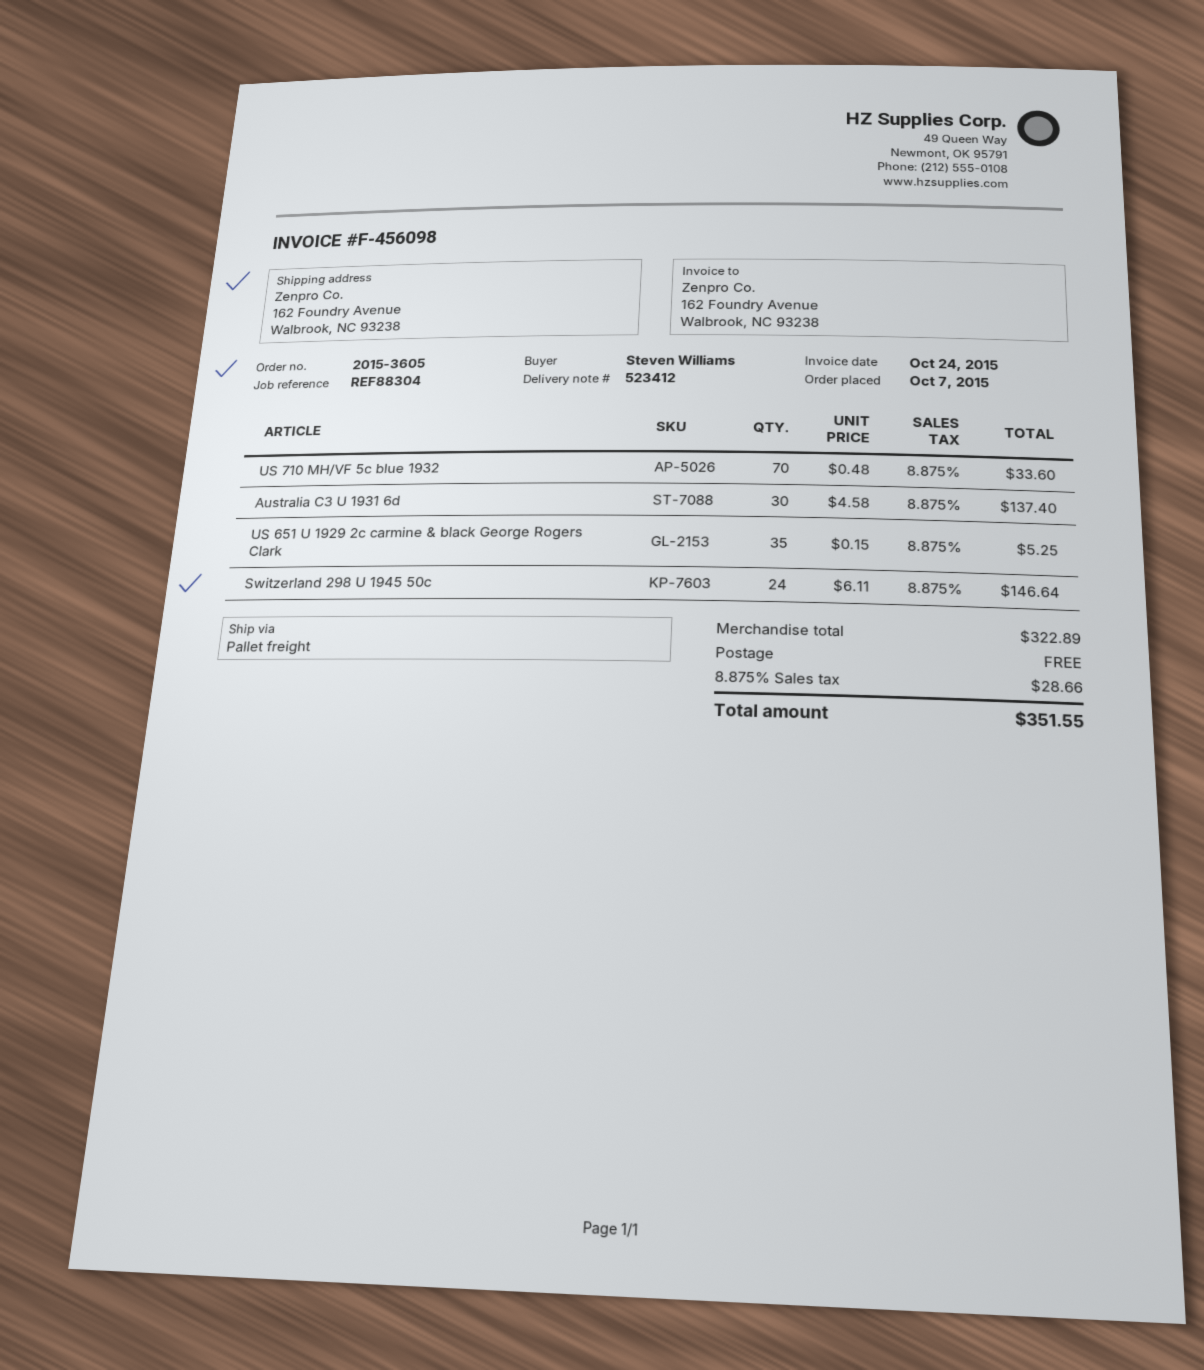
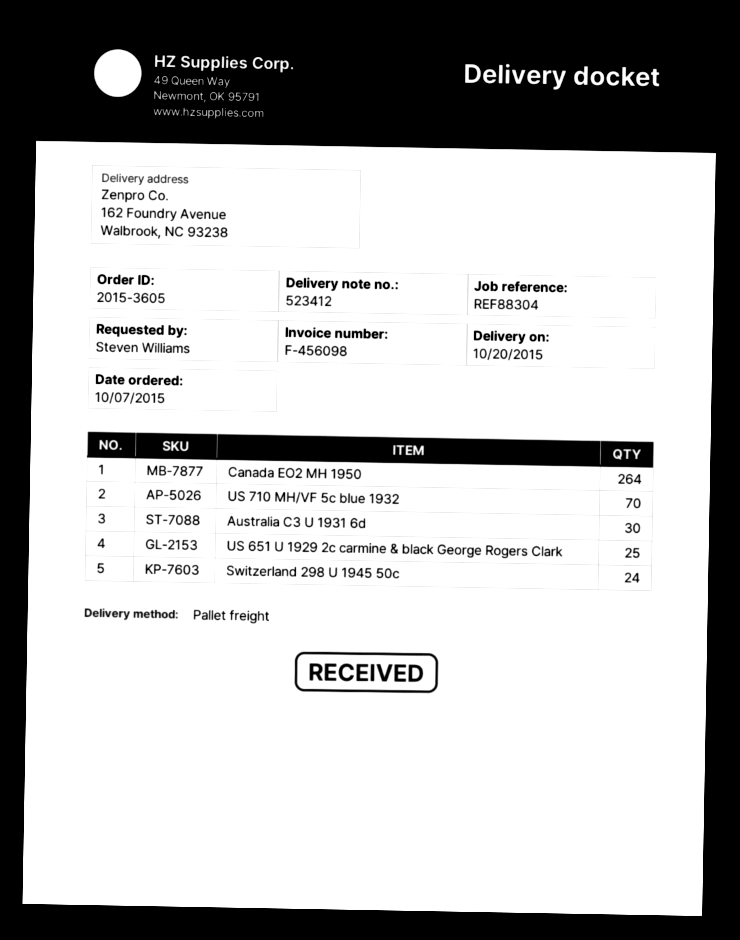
US 651 U 1929 2c carmine & black George Rogers Clark: 35 -> 25
Canada EO2 MH 1950: none -> 264

